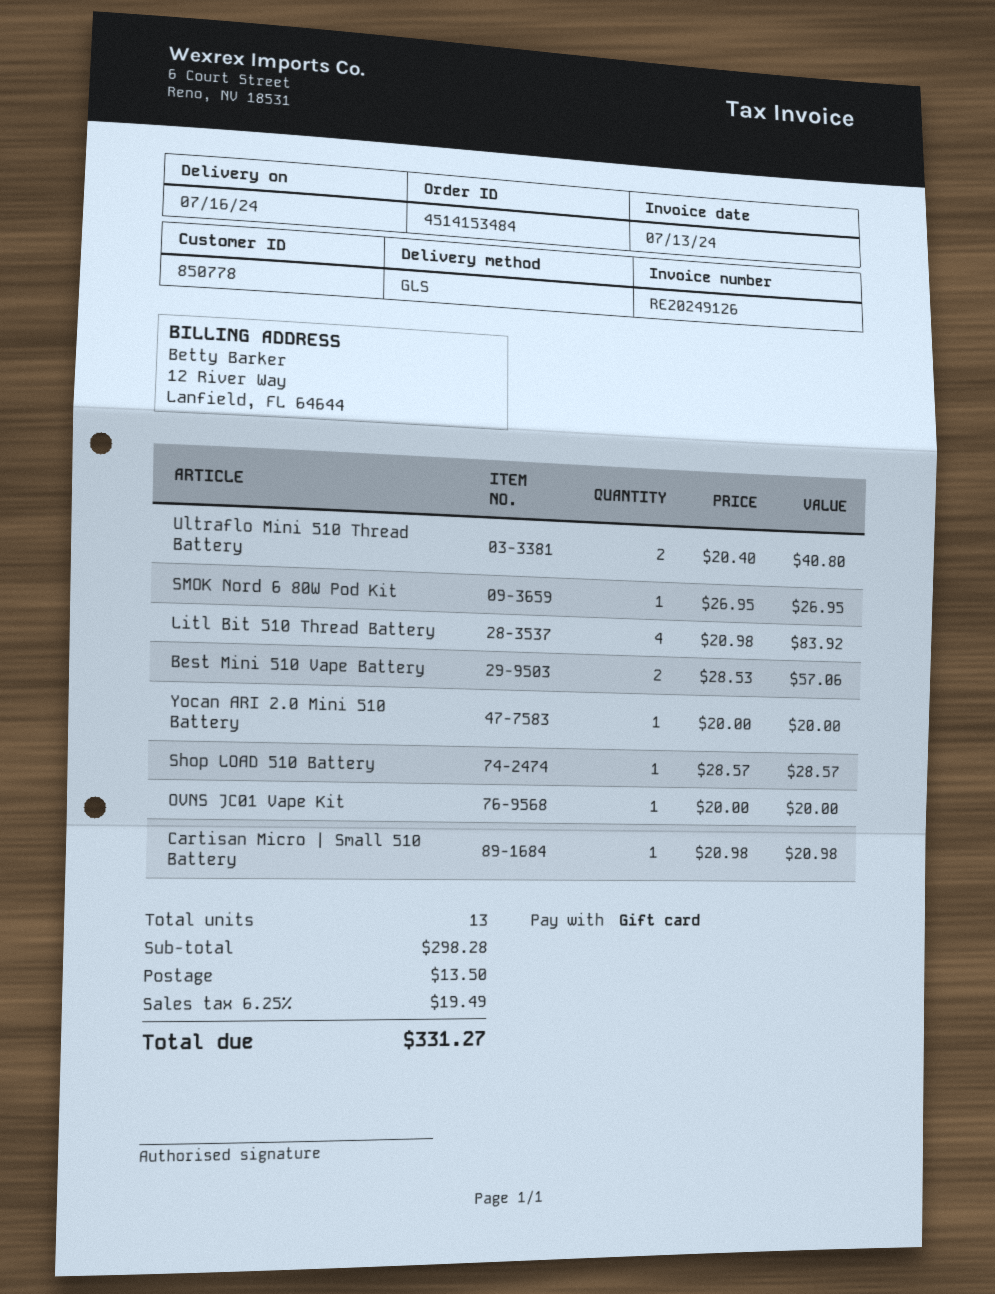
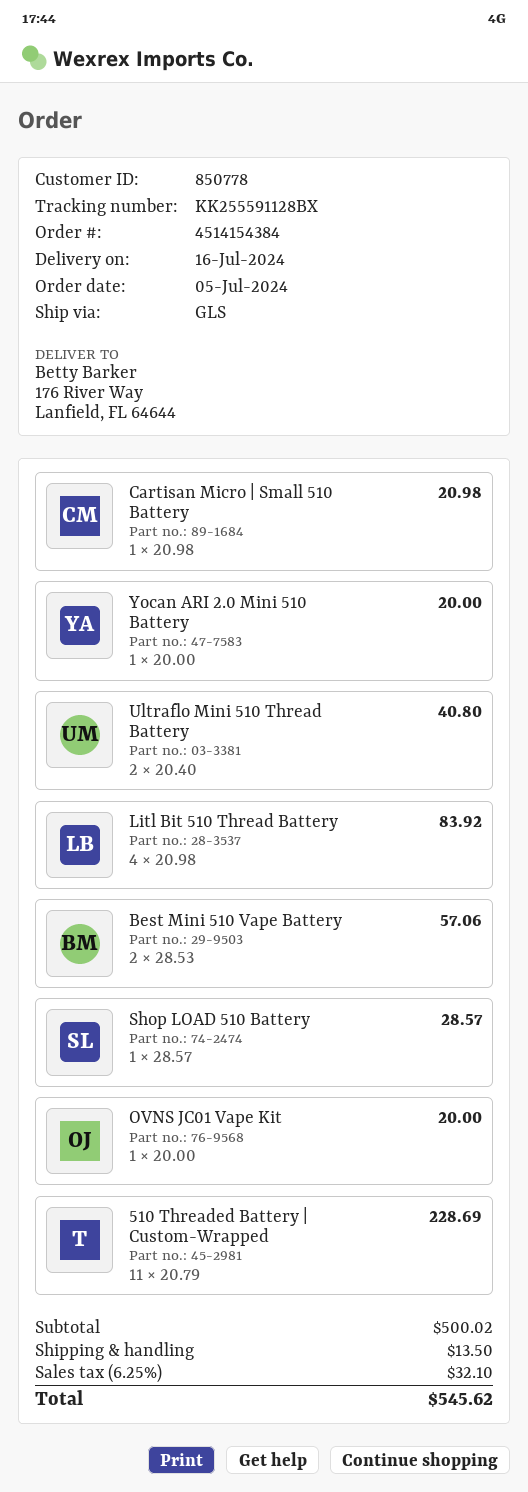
order number: 4514153484 -> 4514154384
SMOK Nord 6 80W Pod Kit: 1 x 26.95 = 26.95 -> none
510 Threaded Battery | Custom-Wrapped: none -> 11 x 20.79 = 228.69
subtotal: 298.28 -> 500.02
tax: 6.25% = 19.49 -> 6.25% = 32.10
total: 331.27 -> 545.62

